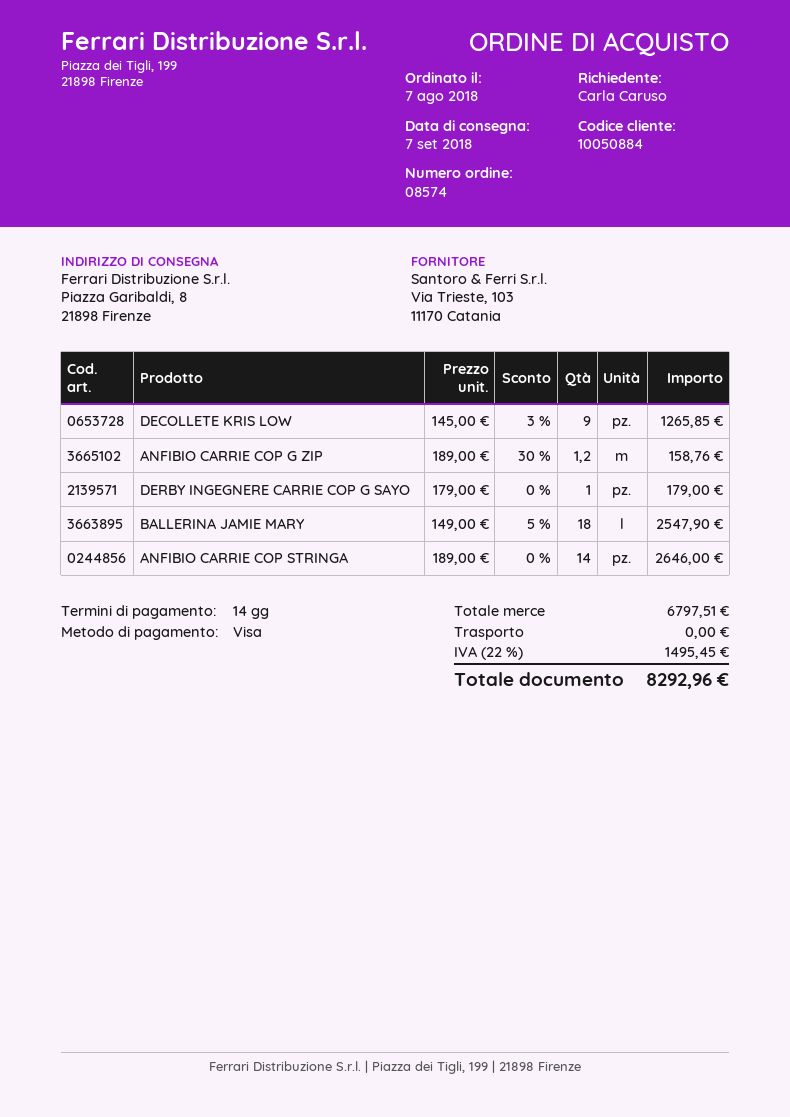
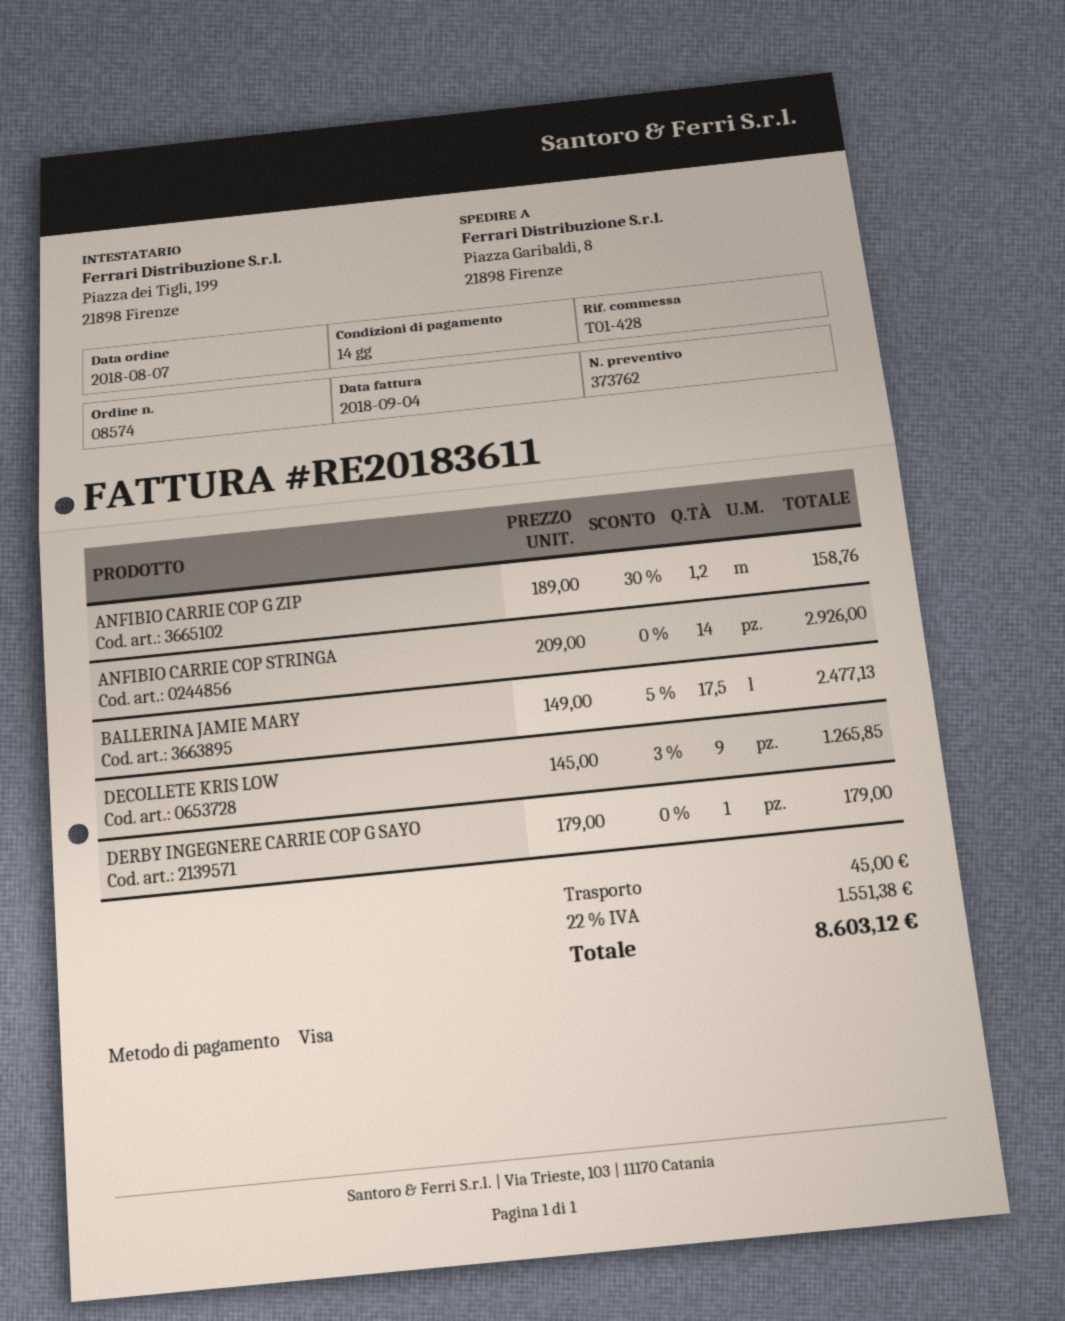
BALLERINA JAMIE MARY: 18 x 149.00 - 5% = 2547.90 -> 17.5 x 149.00 - 5% = 2477.13
ANFIBIO CARRIE COP STRINGA: 14 x 189.00 = 2646.00 -> 14 x 209.00 = 2926.00
shipping: 0.00 -> 45.00
tax: 22% = 1495.45 -> 22% = 1551.38
total: 8292.96 -> 8603.12

